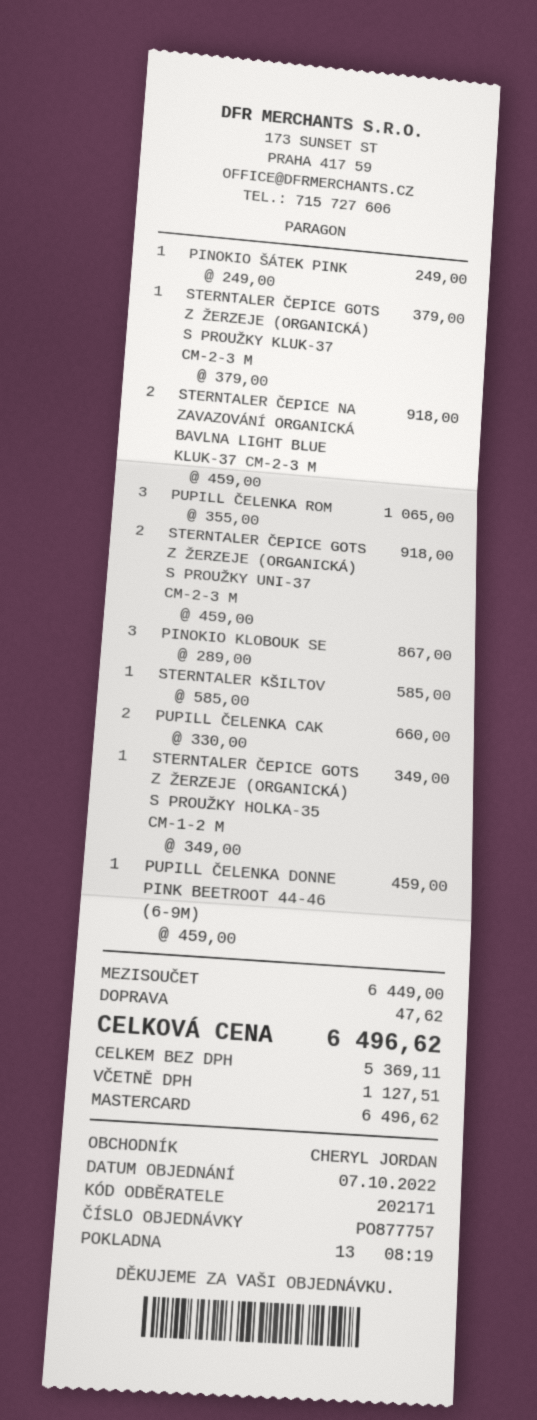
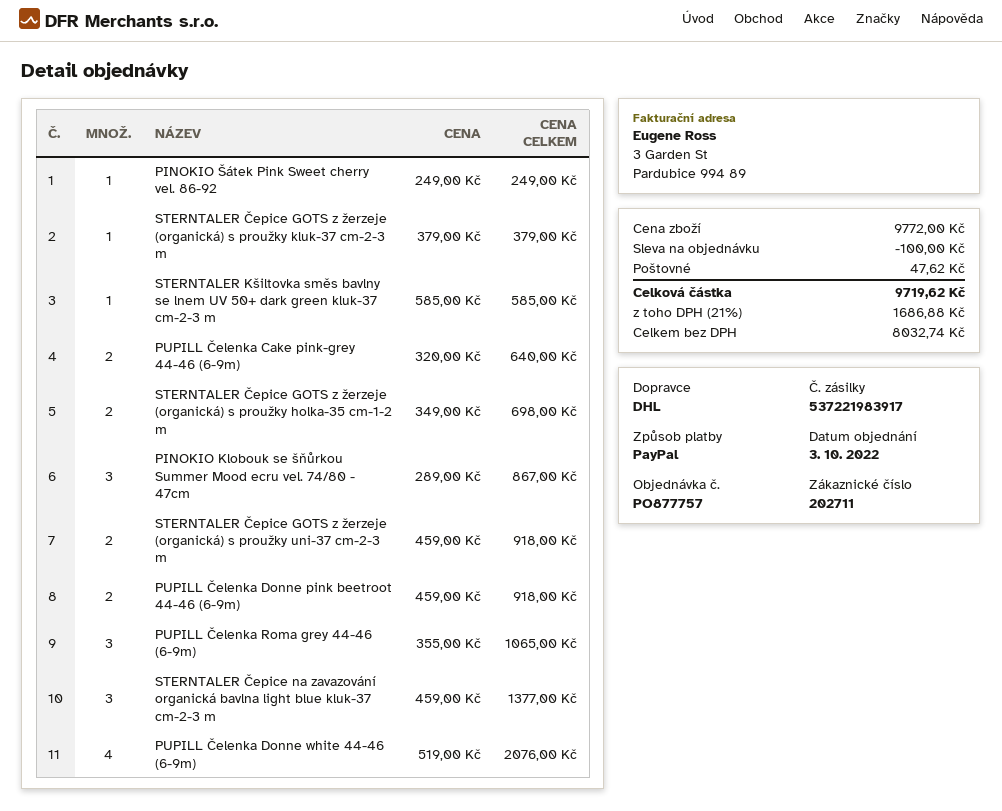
order date: 2022-10-07 -> 2022-10-03
customer number: 202171 -> 202711
payment method: Mastercard -> PayPal
STERNTALER ČEPICE NA ZAVAZOVÁNÍ ORGANICKÁ BAVLNA LIGHT BLUE KLUK-37 CM-2-3 M: 2 x 459.00 = 918.00 -> 3 x 459.00 = 1377.00
PUPILL ČELENKA CAK: 2 x 330.00 = 660.00 -> 2 x 320.00 = 640.00
STERNTALER ČEPICE GOTS Z ŽERZEJE (ORGANICKÁ) S PROUŽKY HOLKA-35 CM-1-2 M: 1 x 349.00 = 349.00 -> 2 x 349.00 = 698.00
PUPILL ČELENKA DONNE PINK BEETROOT 44-46 (6-9M): 1 x 459.00 = 459.00 -> 2 x 459.00 = 918.00
PUPILL Čelenka Donne white 44-46 (6-9m): none -> 4 x 519.00 = 2076.00
subtotal: 6449.00 -> 9772.00
discount: none -> 100.00
net: 5369.11 -> 8032.74
tax: 1127.51 -> 1686.88
total: 6496.62 -> 9719.62

